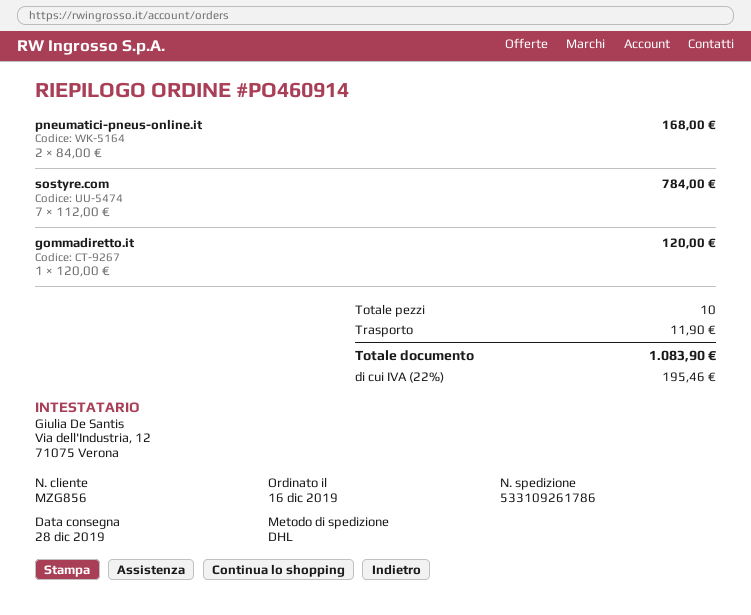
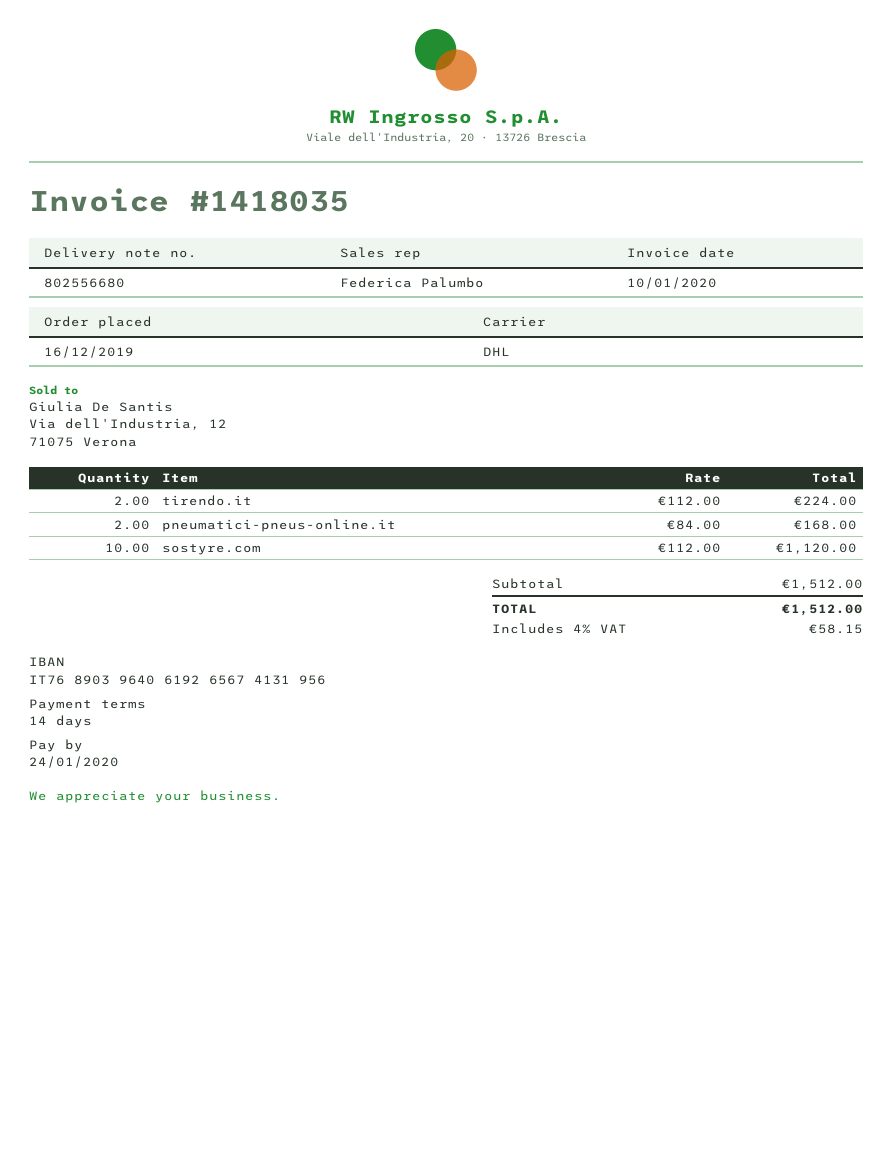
sostyre.com: 7 x 112.00 = 784.00 -> 10 x 112.00 = 1120.00
gommadiretto.it: 1 x 120.00 = 120.00 -> none
tirendo.it: none -> 2 x 112.00 = 224.00
shipping: 11.90 -> none
tax: 22% = 195.46 -> 4% = 58.15
total: 1083.90 -> 1512.00

